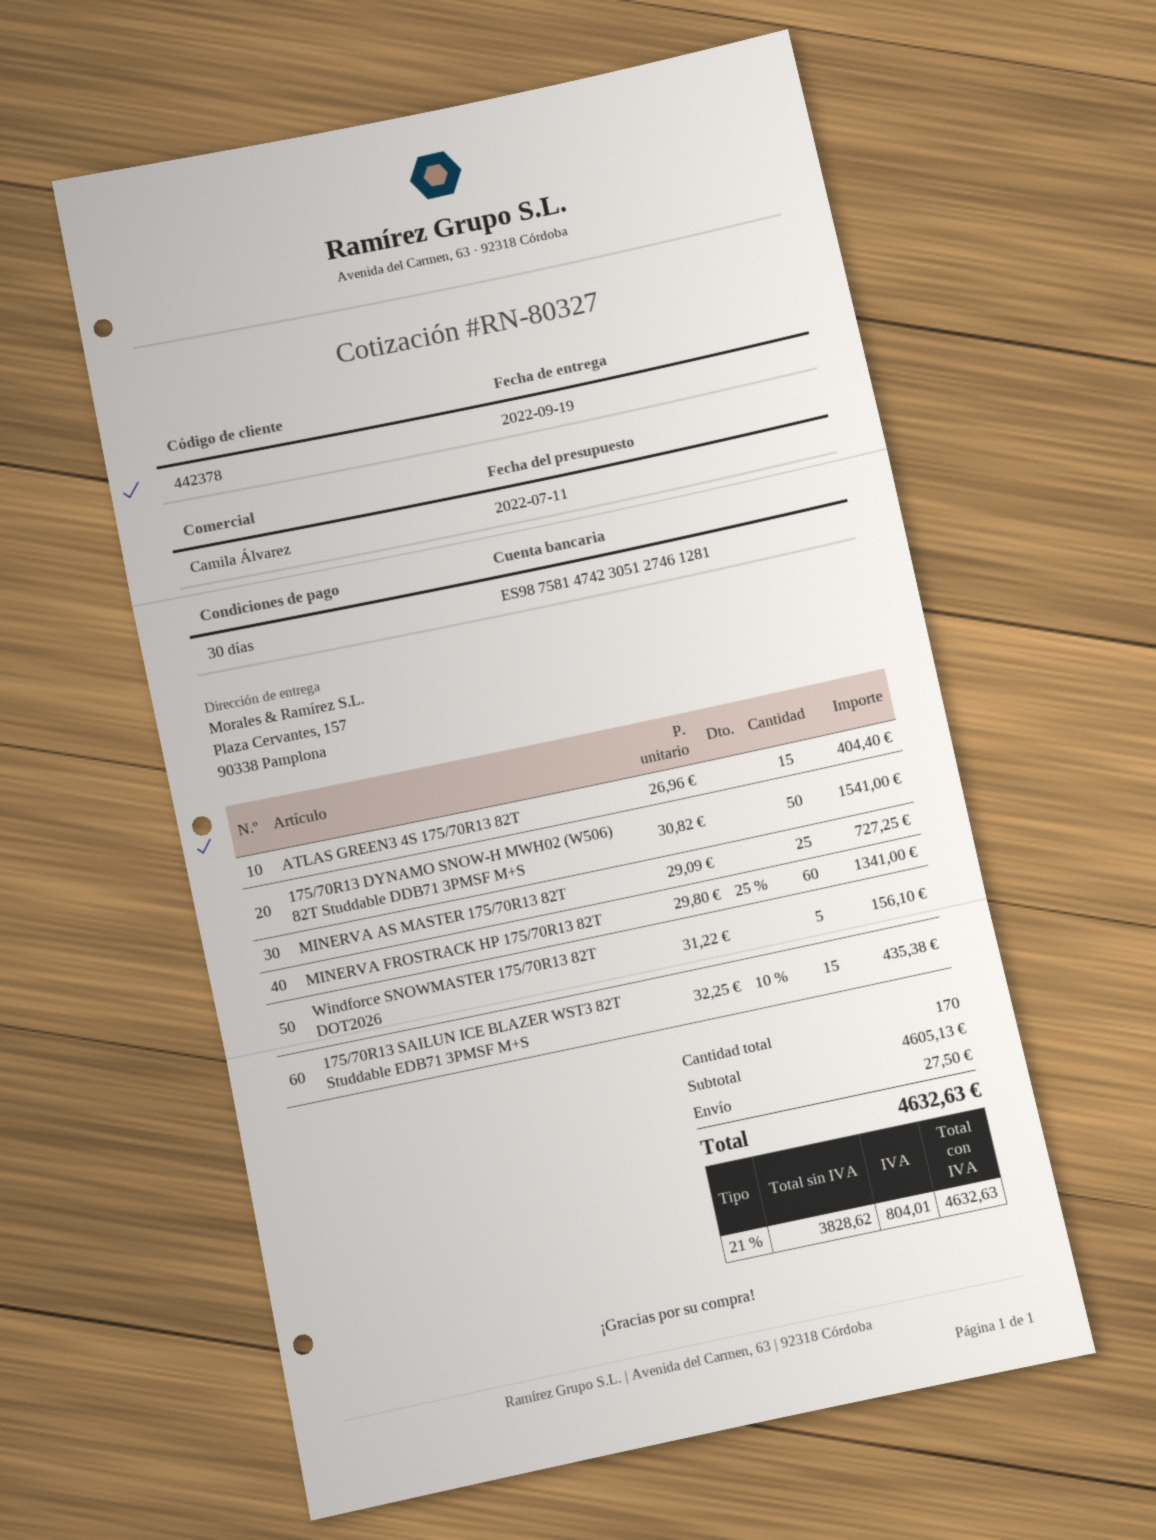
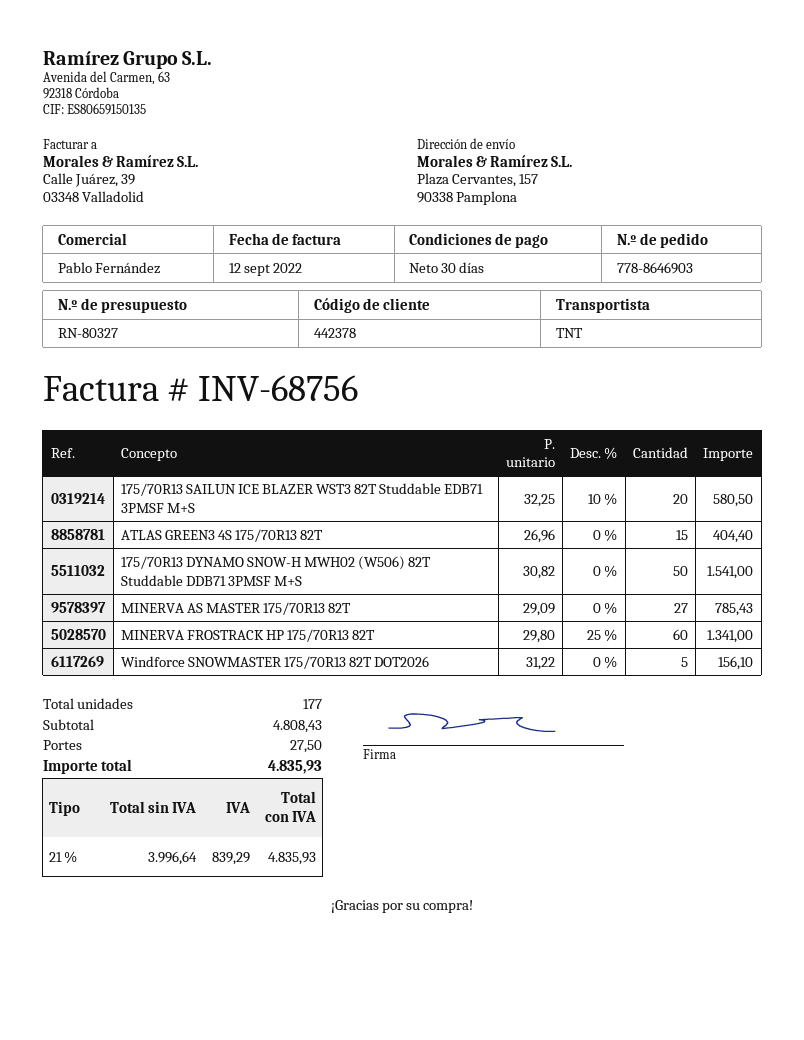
sales rep: Camila Álvarez -> Pablo Fernández
MINERVA AS MASTER 175/70R13 82T: 25 x 29.09 = 727.25 -> 27 x 29.09 = 785.43
175/70R13 SAILUN ICE BLAZER WST3 82T Studdable EDB71 3PMSF M+S: 15 x 32.25 - 10% = 435.38 -> 20 x 32.25 - 10% = 580.50
total quantity: 170 -> 177
subtotal: 4605.13 -> 4808.43
net: 3828.62 -> 3996.64
tax: 21% = 804.01 -> 21% = 839.29
total: 4632.63 -> 4835.93

